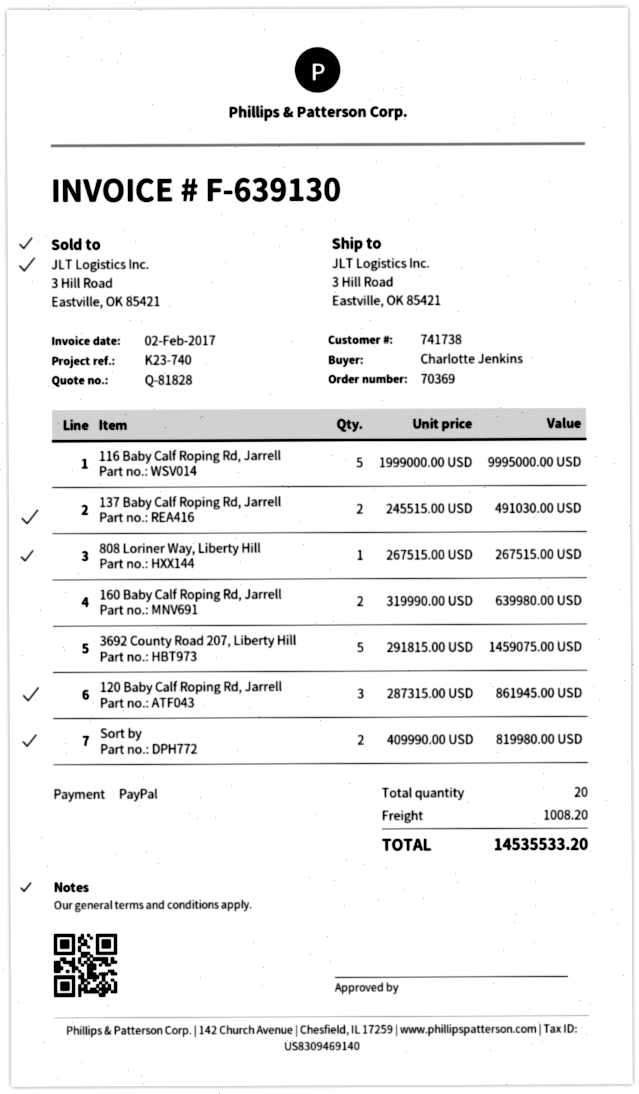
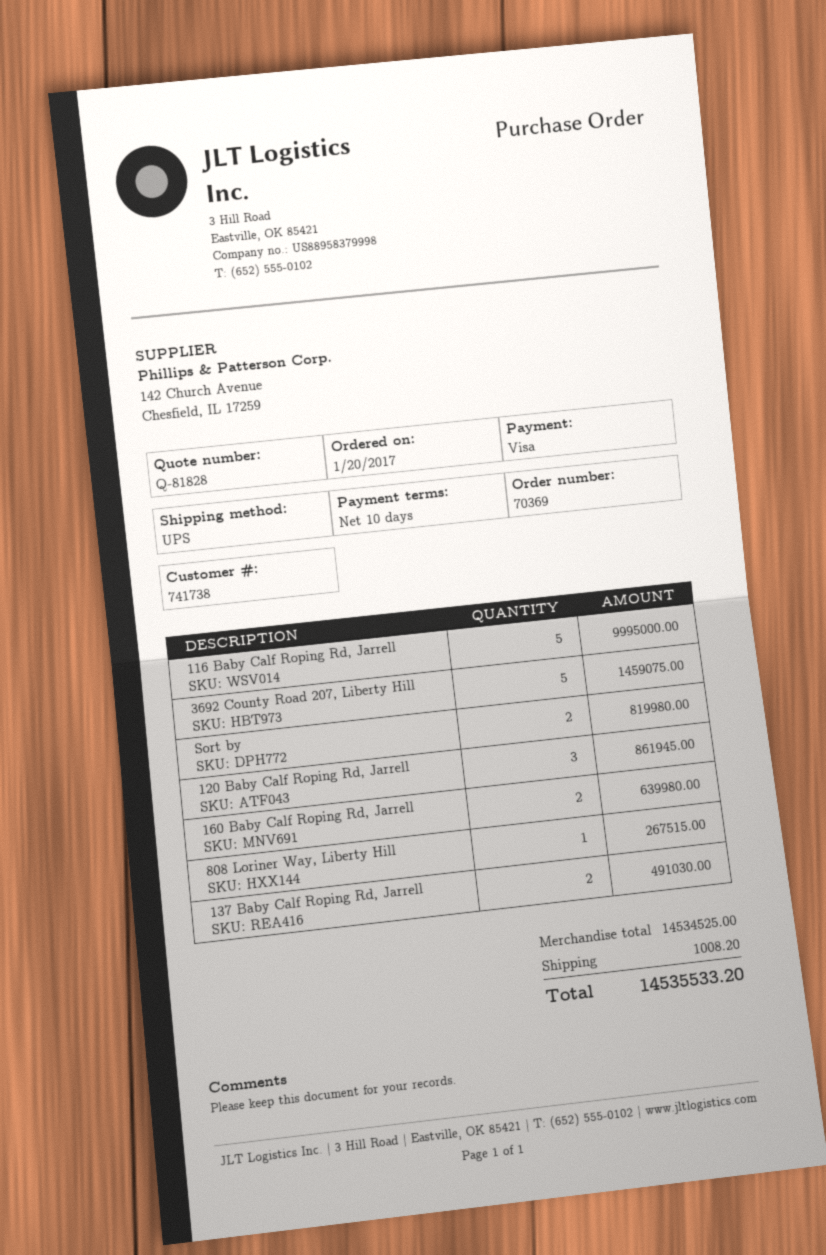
payment method: PayPal -> Visa

